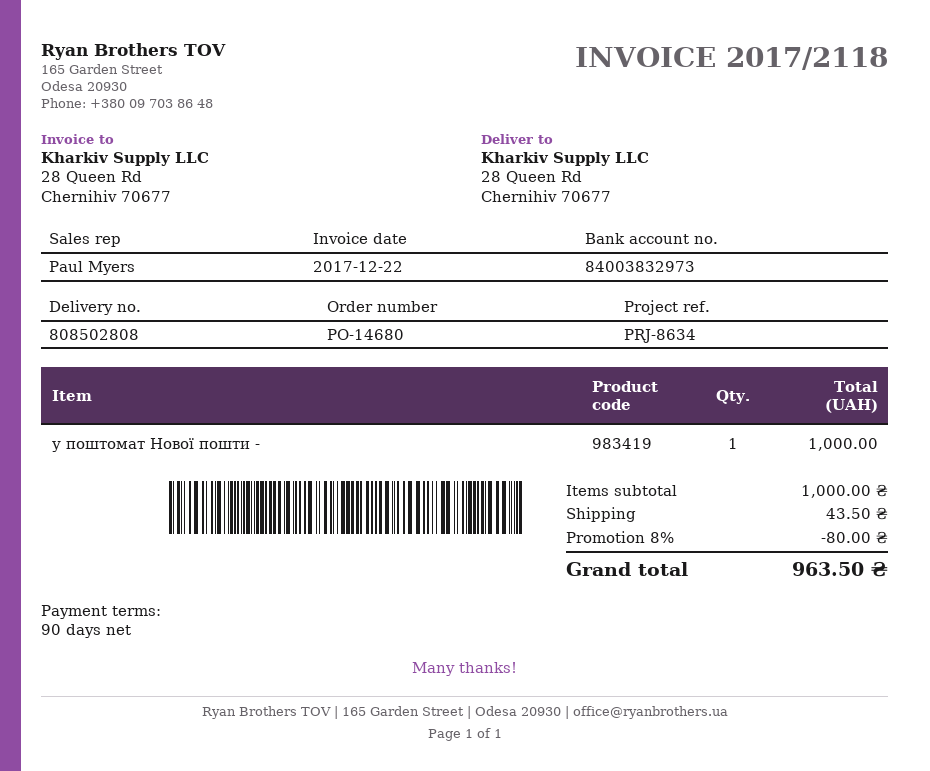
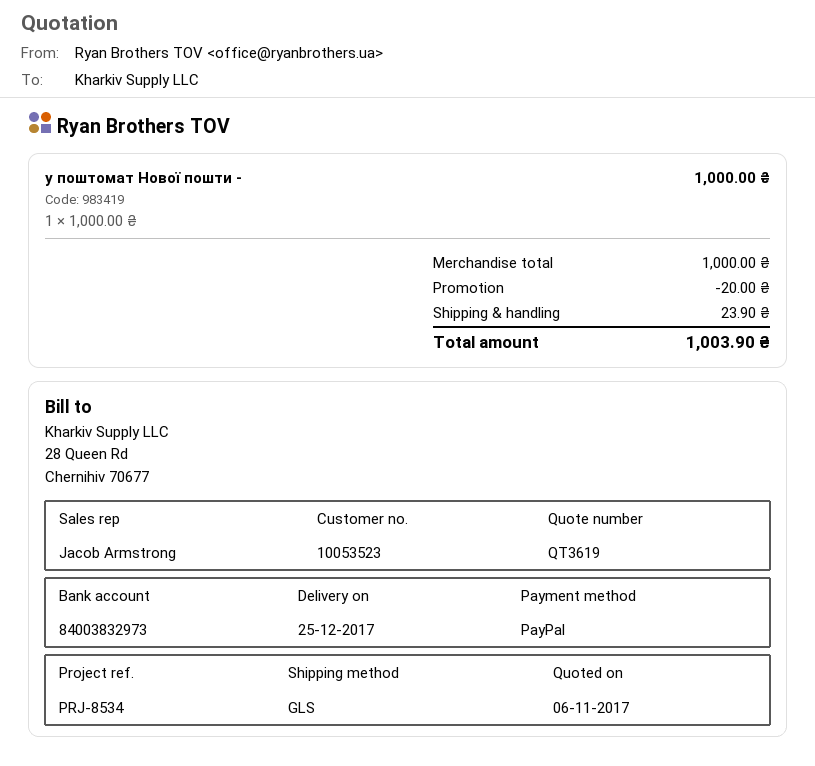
reference: PRJ-8634 -> PRJ-8534
sales rep: Paul Myers -> Jacob Armstrong
discount: 80.00 -> 20.00
shipping: 43.50 -> 23.90
total: 963.50 -> 1003.90

